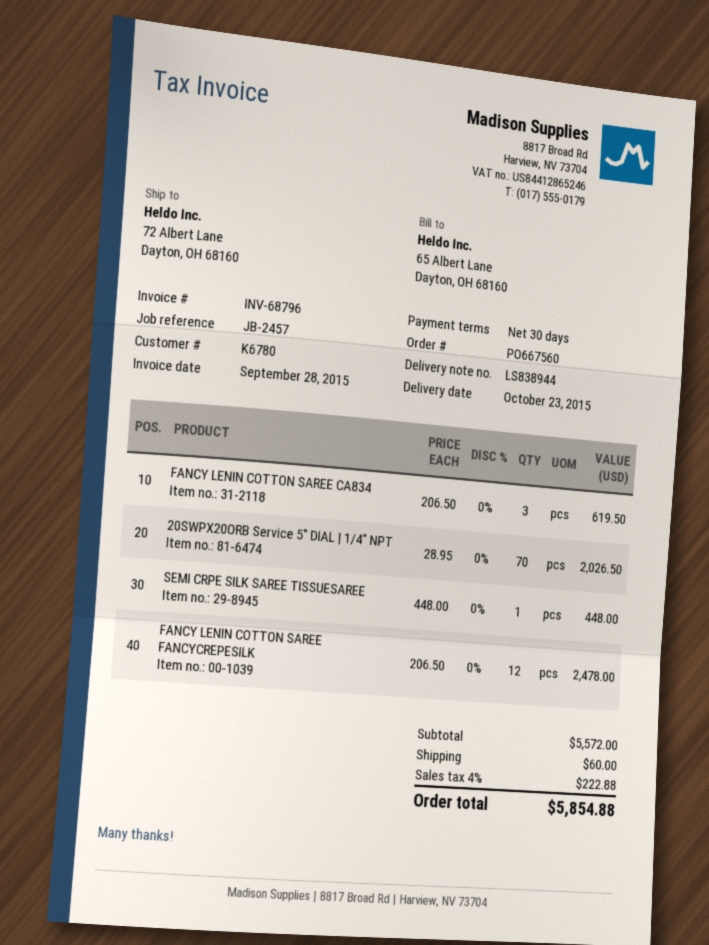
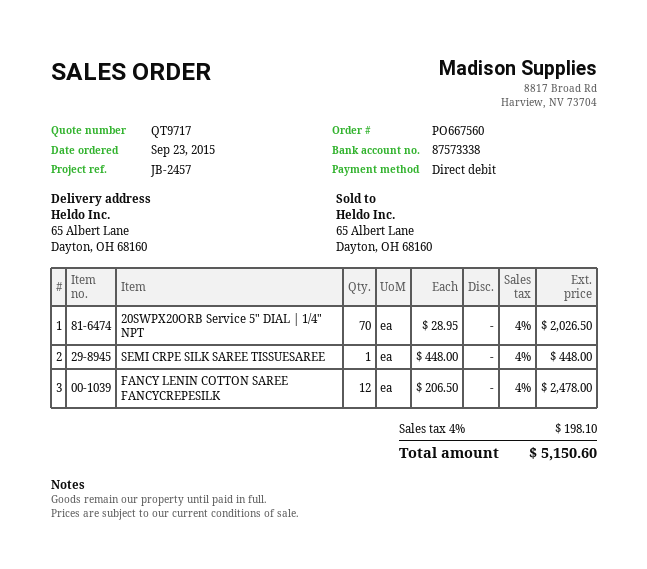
ship to: 72 Albert Lane, Dayton, OH 68160 -> 65 Albert Lane, Dayton, OH 68160
FANCY LENIN COTTON SAREE CA834: 3 x 206.50 = 619.50 -> none
shipping: 60.00 -> none
tax: 4% = 222.88 -> 4% = 198.10
total: 5854.88 -> 5150.60

